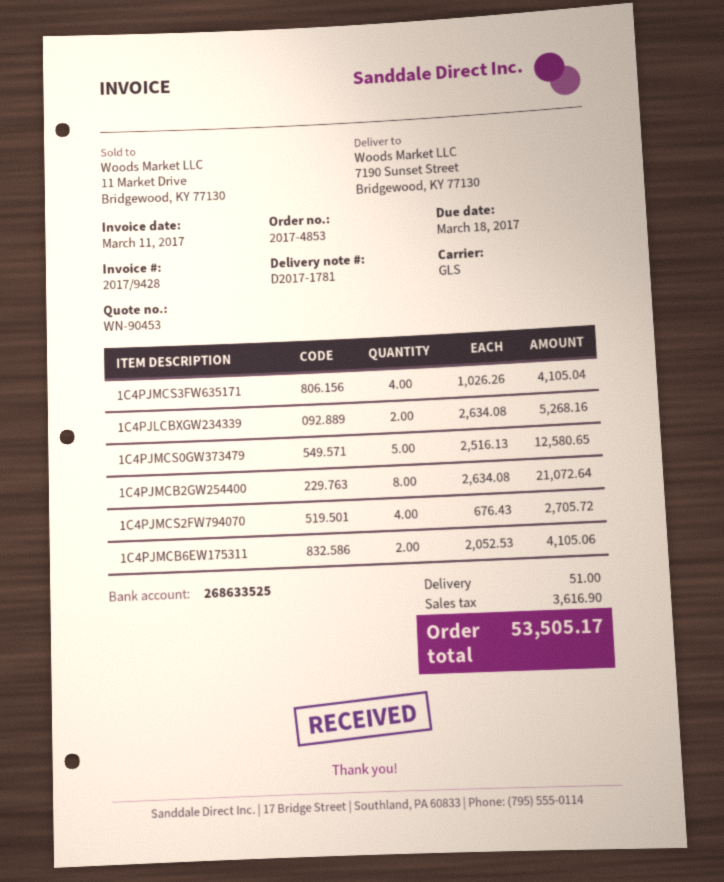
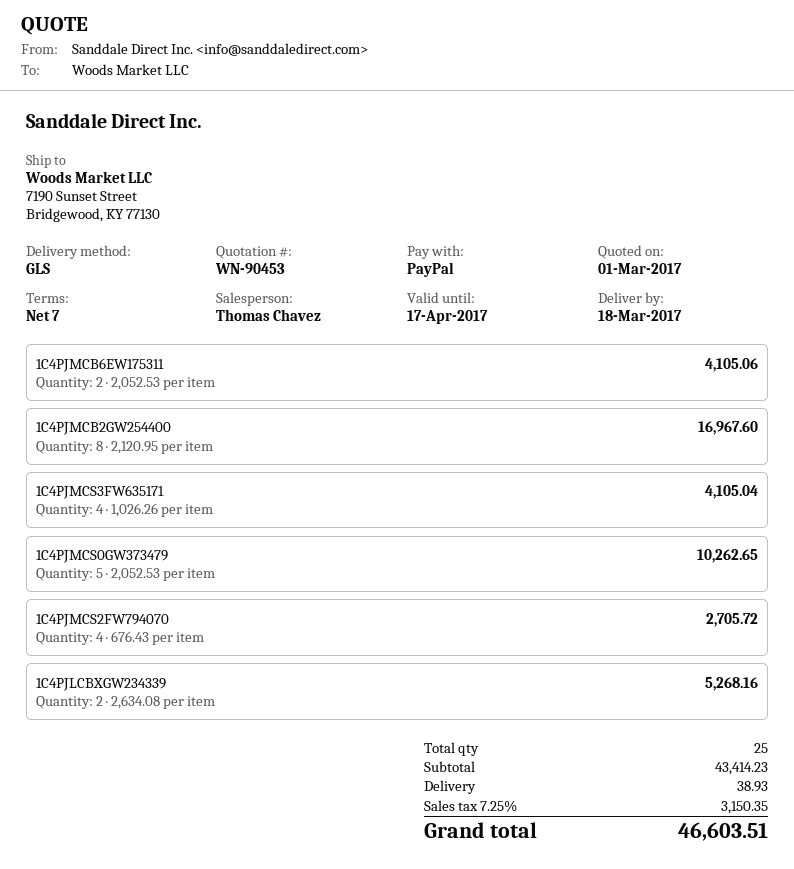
1C4PJMCS0GW373479: 5 x 2516.13 = 12580.65 -> 5 x 2052.53 = 10262.65
1C4PJMCB2GW254400: 8 x 2634.08 = 21072.64 -> 8 x 2120.95 = 16967.60
shipping: 51.00 -> 38.93
tax: 3616.90 -> 3150.35
total: 53505.17 -> 46603.51

